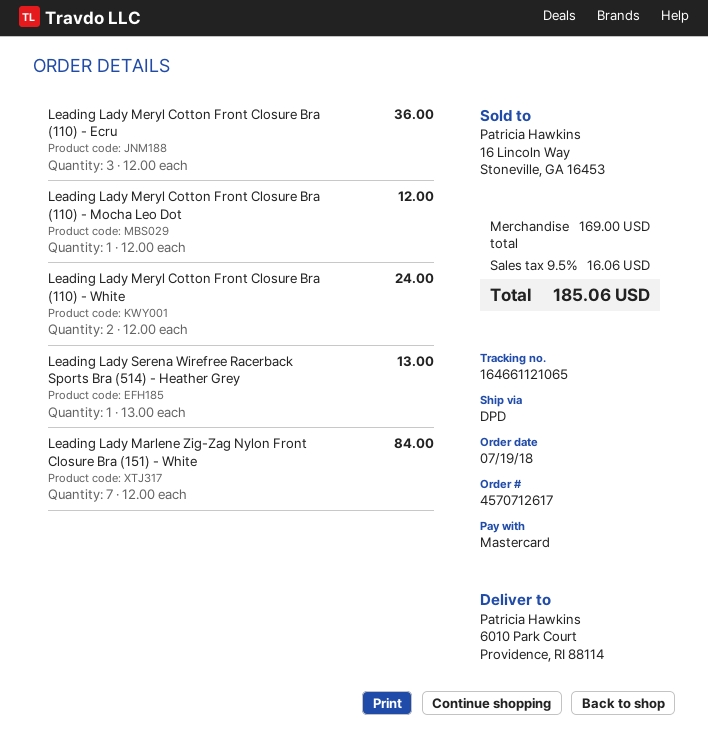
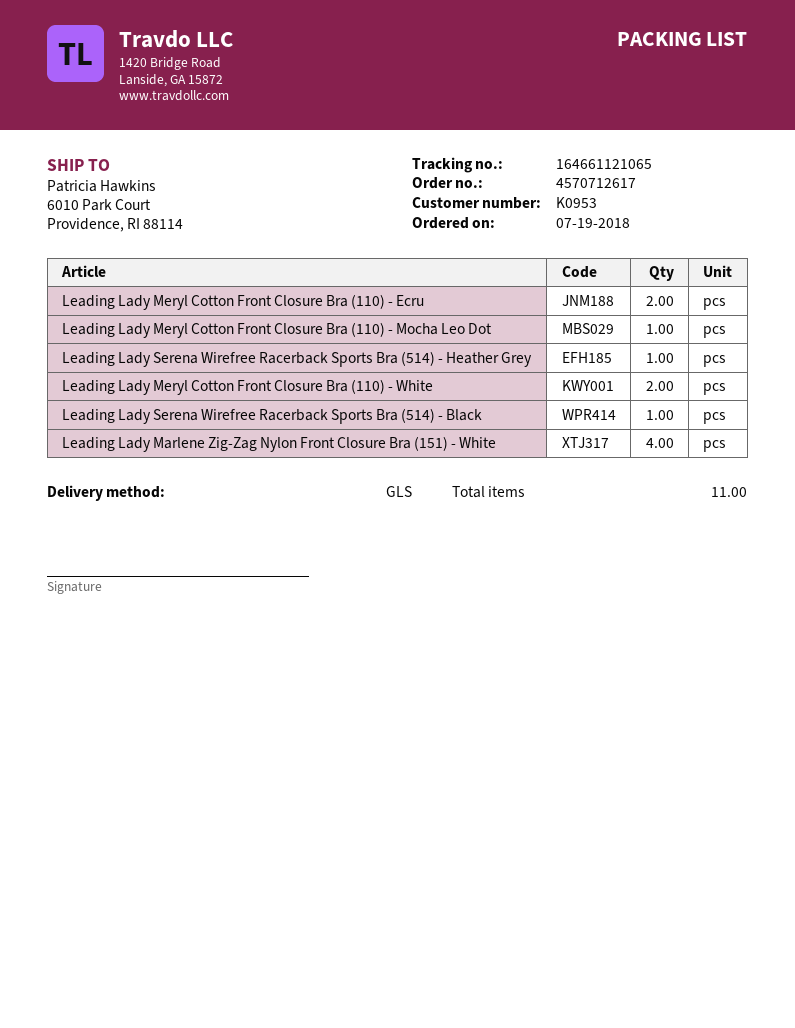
shipping method: DPD -> GLS
Leading Lady Meryl Cotton Front Closure Bra (110) - Ecru: 3 -> 2
Leading Lady Marlene Zig-Zag Nylon Front Closure Bra (151) - White: 7 -> 4
Leading Lady Serena Wirefree Racerback Sports Bra (514) - Black: none -> 1

